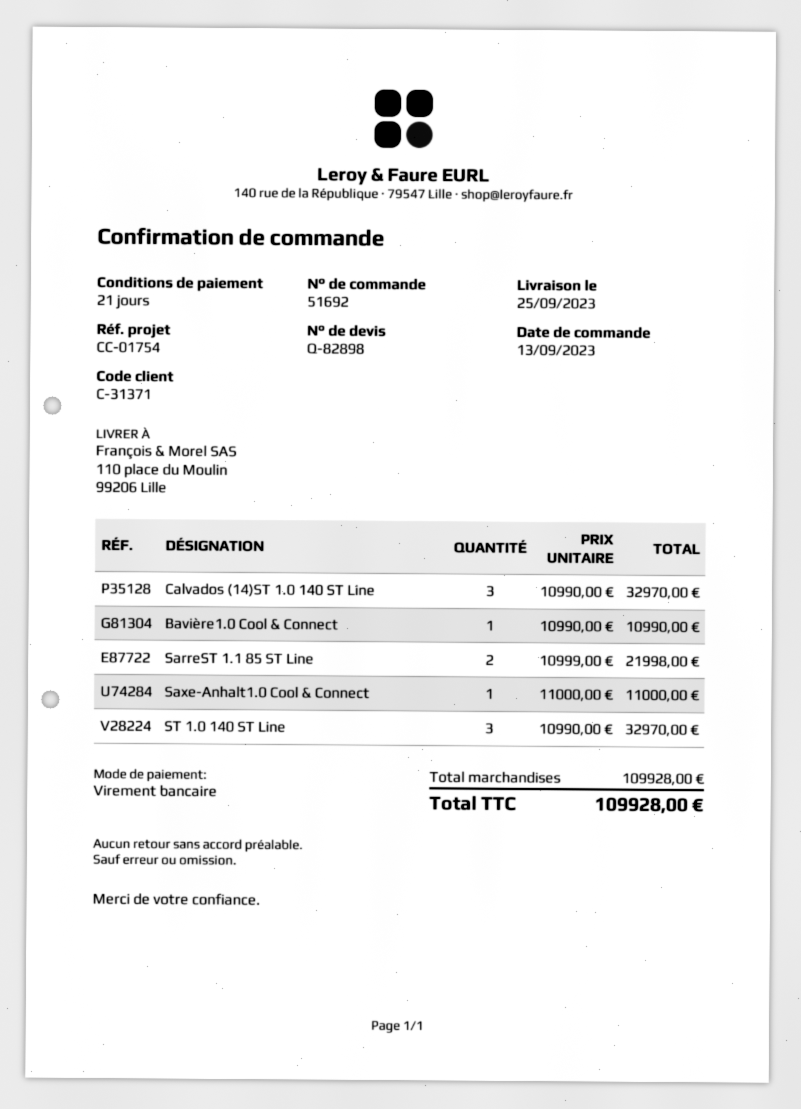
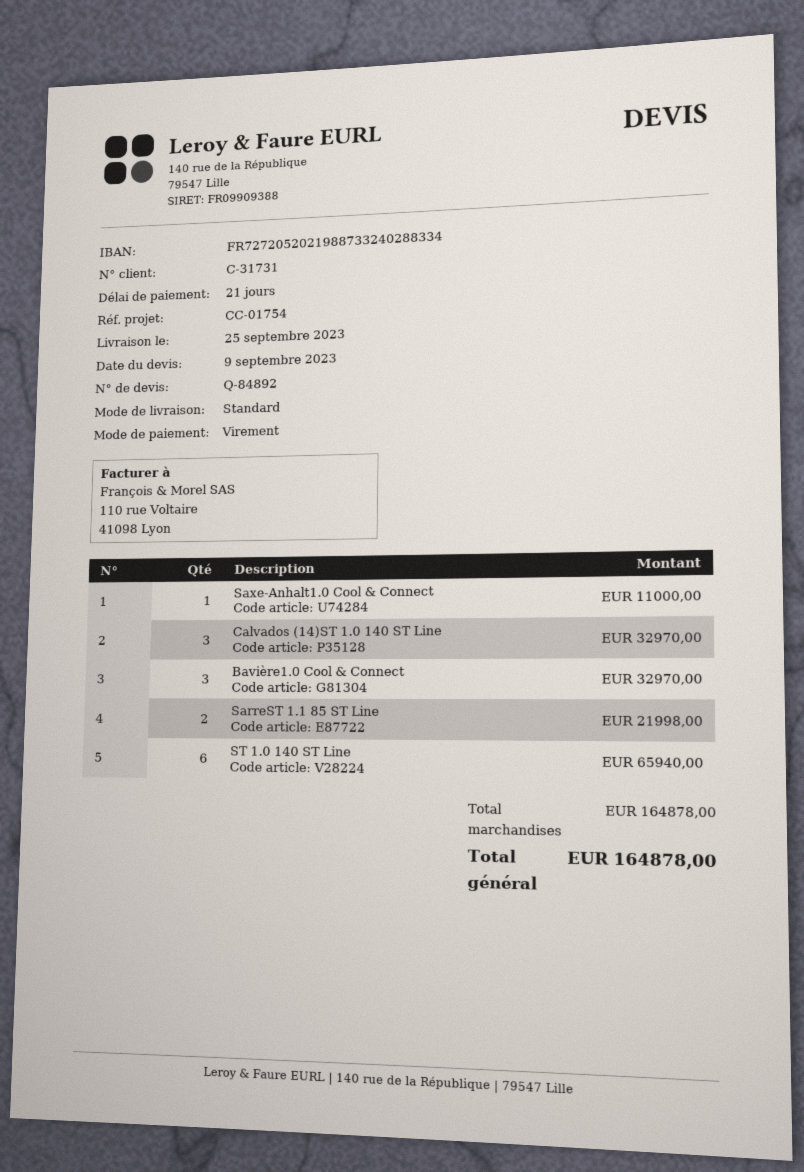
quote number: Q-82898 -> Q-84892
customer number: C-31371 -> C-31731
Bavière1.0 Cool & Connect: 1 for 10990.00 -> 3 for 32970.00
ST 1.0 140 ST Line: 3 for 32970.00 -> 6 for 65940.00
subtotal: 109928.00 -> 164878.00
total: 109928.00 -> 164878.00

